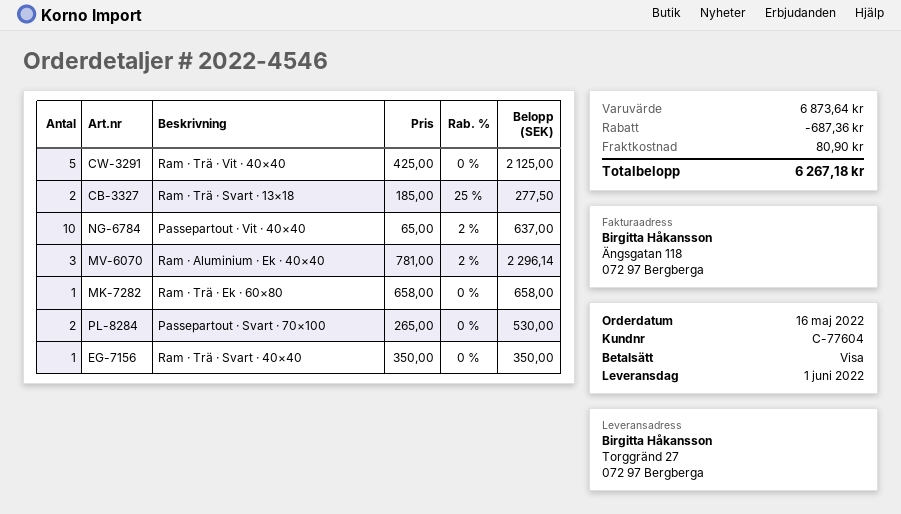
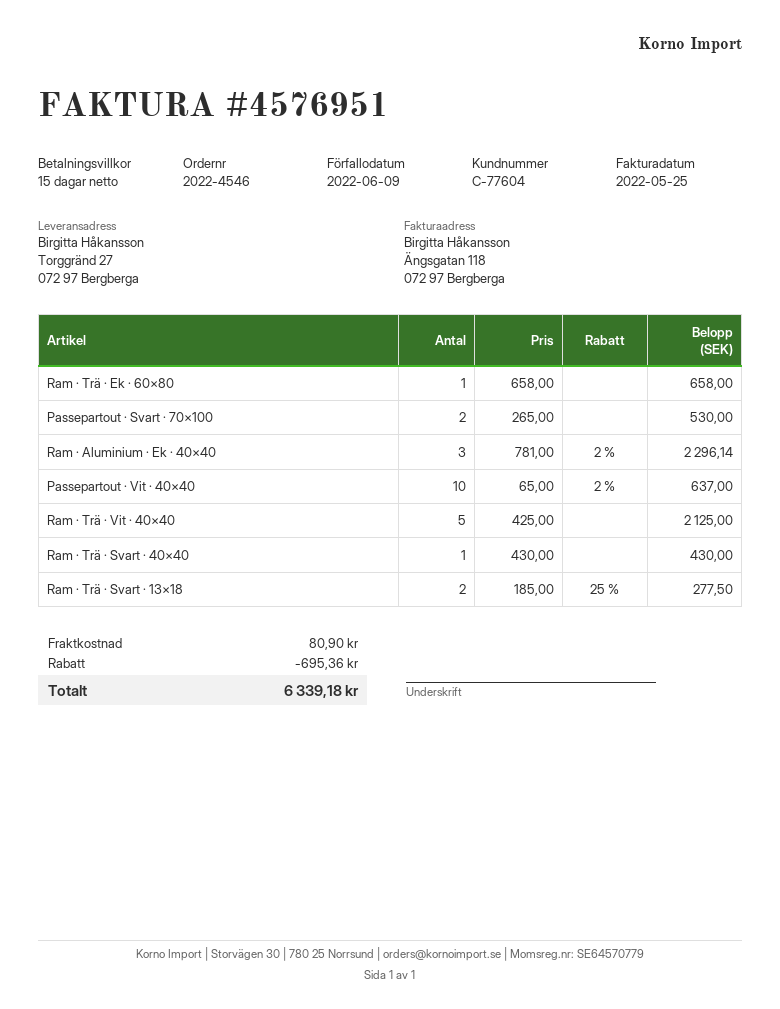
Ram · Trä · Svart · 40×40: 1 x 350.00 = 350.00 -> 1 x 430.00 = 430.00
discount: 687.36 -> 695.36
total: 6267.18 -> 6339.18

